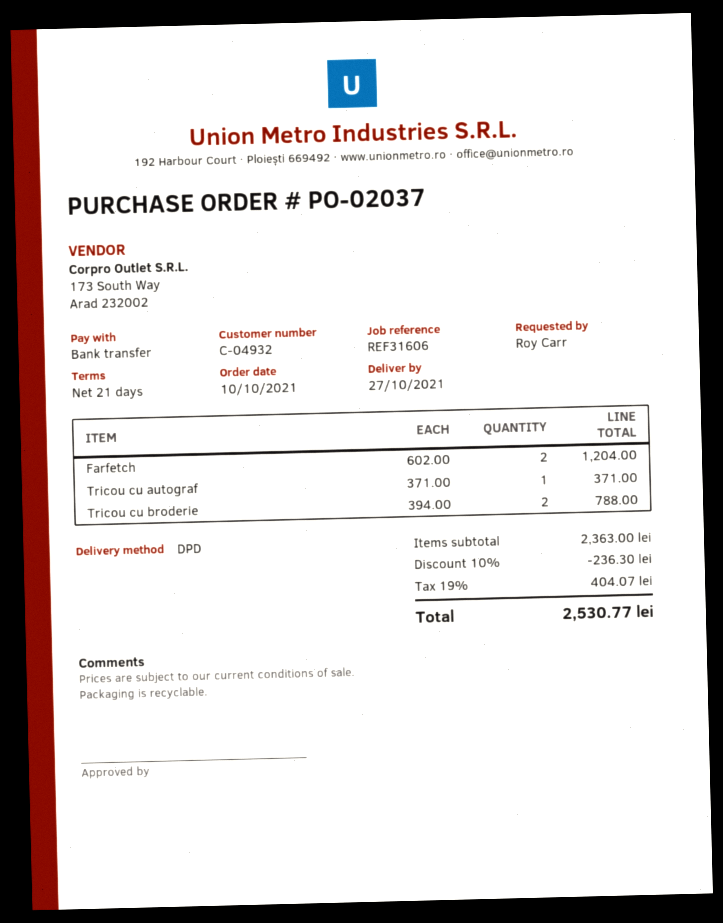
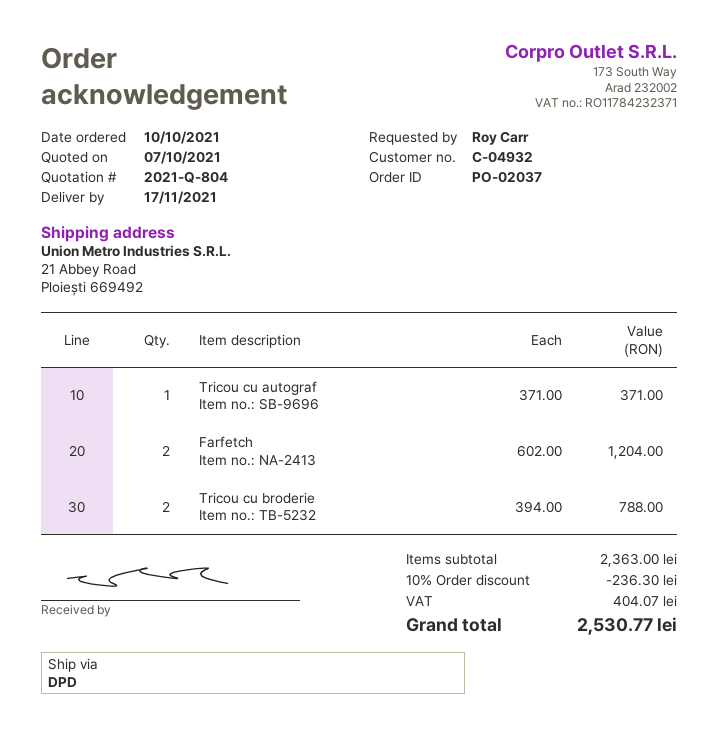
delivery date: 2021-10-27 -> 2021-11-17

